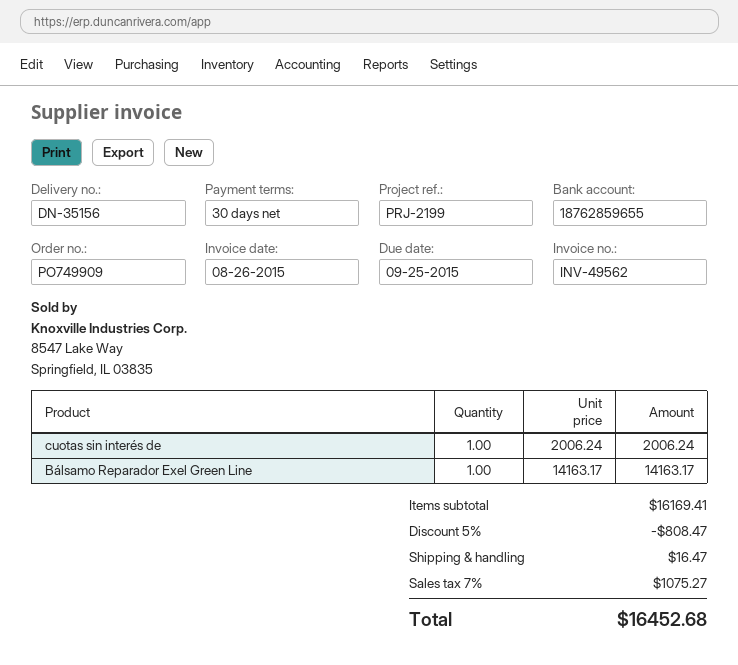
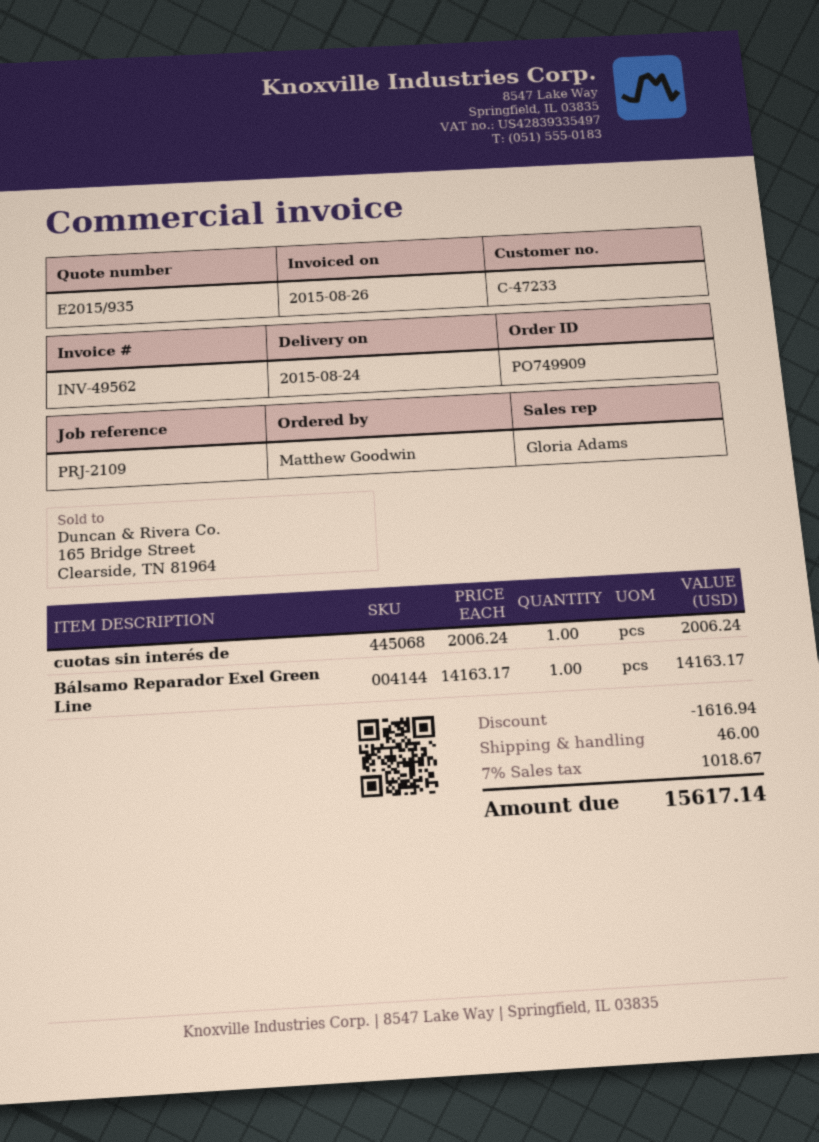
reference: PRJ-2199 -> PRJ-2109
discount: 808.47 -> 1616.94
shipping: 16.47 -> 46.00
tax: 7% = 1075.27 -> 7% = 1018.67
total: 16452.68 -> 15617.14

